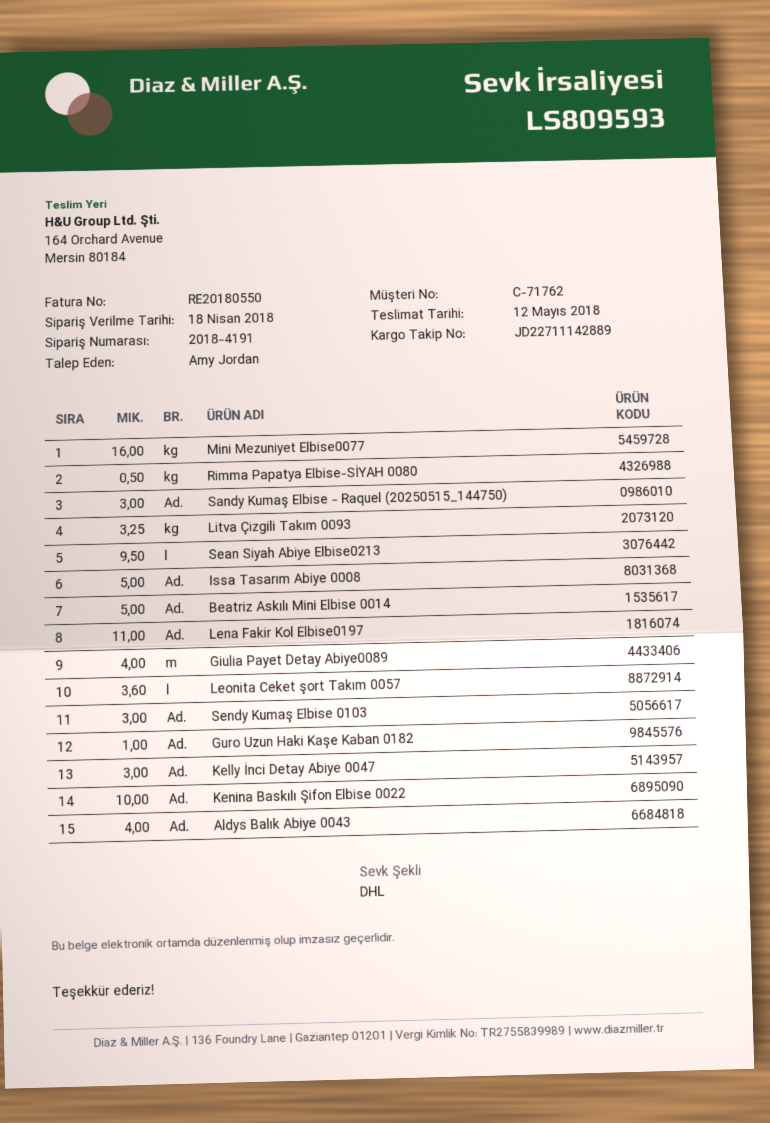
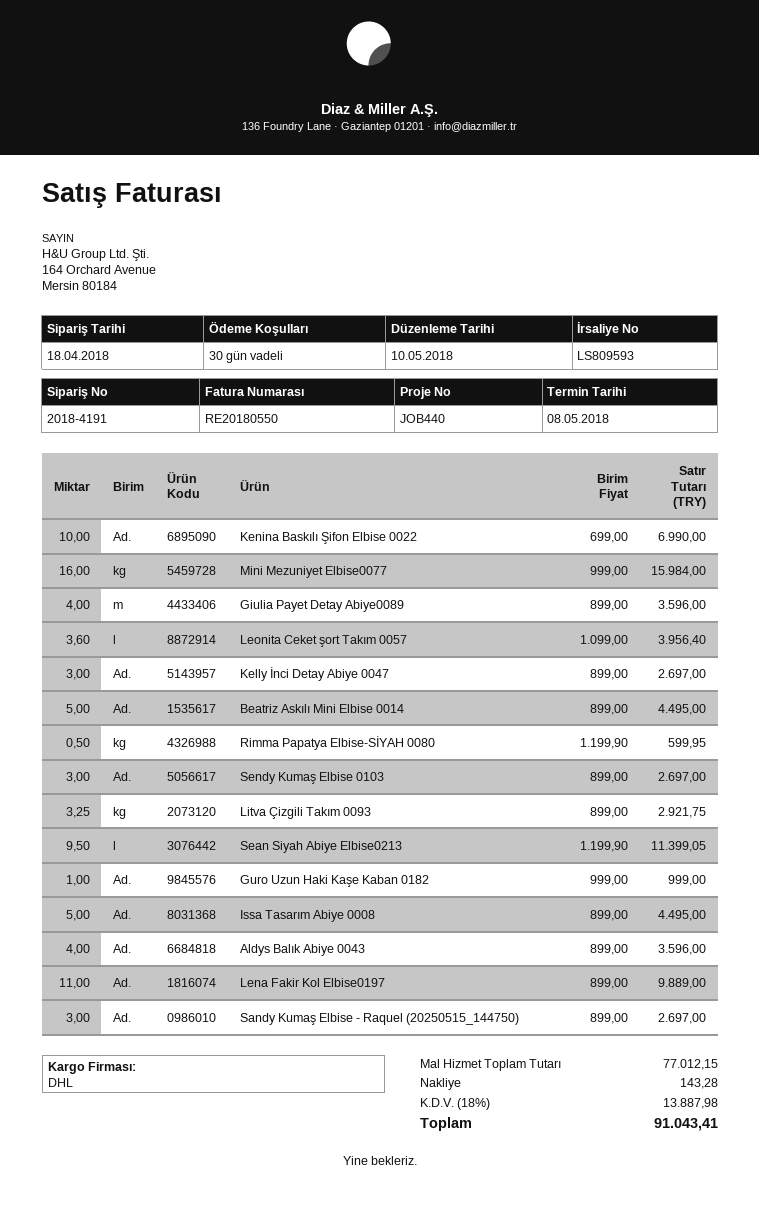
delivery date: 2018-05-12 -> 2018-05-08

